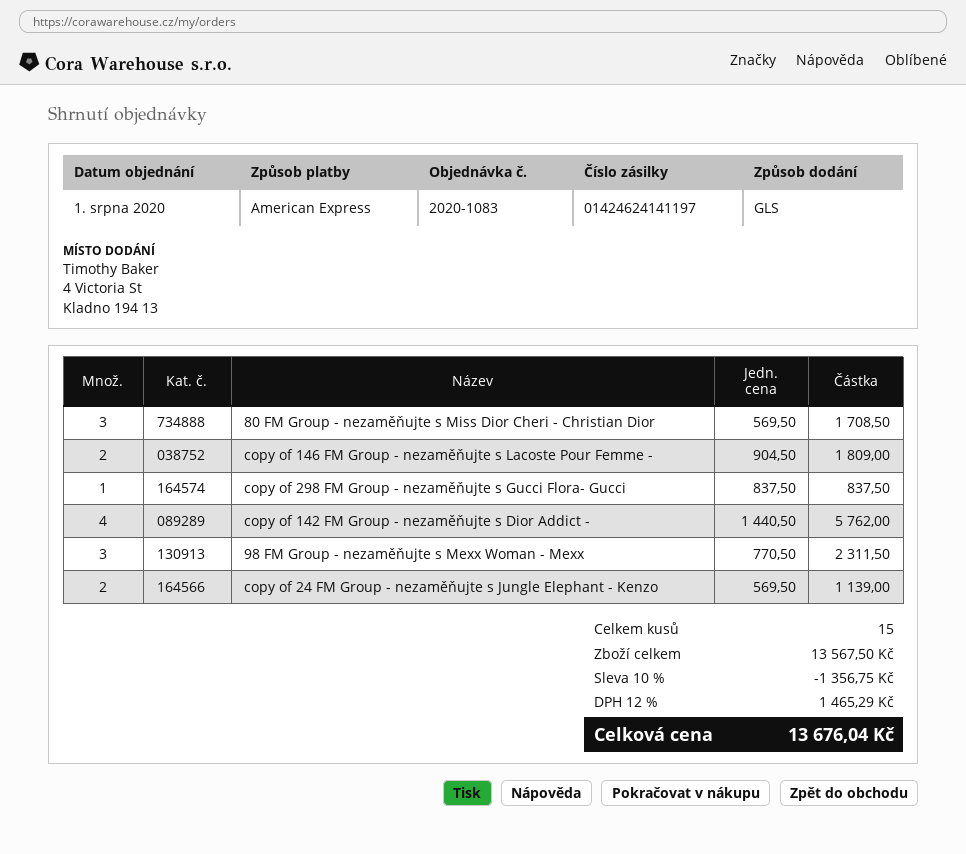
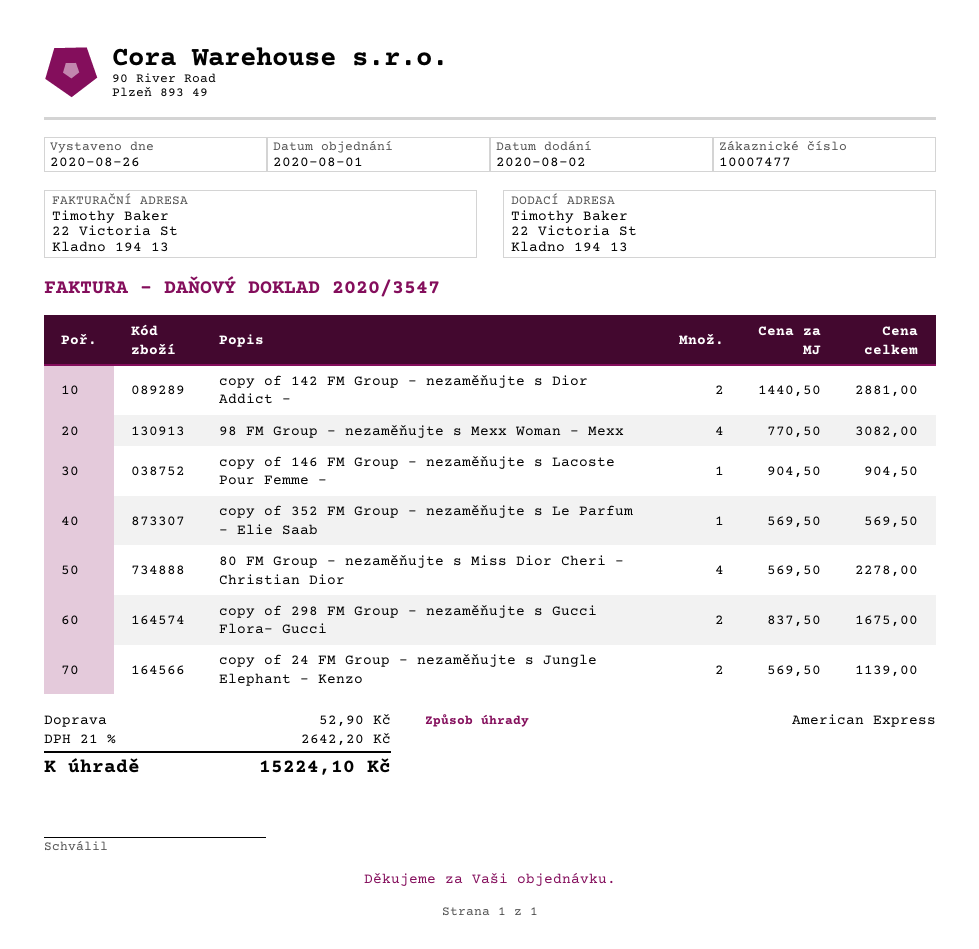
ship to: 4 Victoria St, Kladno 194 13 -> 22 Victoria St, Kladno 194 13
80 FM Group - nezaměňujte s Miss Dior Cheri - Christian Dior: 3 x 569.50 = 1708.50 -> 4 x 569.50 = 2278.00
copy of 146 FM Group - nezaměňujte s Lacoste Pour Femme -: 2 x 904.50 = 1809.00 -> 1 x 904.50 = 904.50
copy of 298 FM Group - nezaměňujte s Gucci Flora- Gucci: 1 x 837.50 = 837.50 -> 2 x 837.50 = 1675.00
copy of 142 FM Group - nezaměňujte s Dior Addict -: 4 x 1440.50 = 5762.00 -> 2 x 1440.50 = 2881.00
98 FM Group - nezaměňujte s Mexx Woman - Mexx: 3 x 770.50 = 2311.50 -> 4 x 770.50 = 3082.00
copy of 352 FM Group - nezaměňujte s Le Parfum - Elie Saab: none -> 1 x 569.50 = 569.50
discount: 10% = 1356.75 -> none
shipping: none -> 52.90
tax: 12% = 1465.29 -> 21% = 2642.20
total: 13676.04 -> 15224.10

